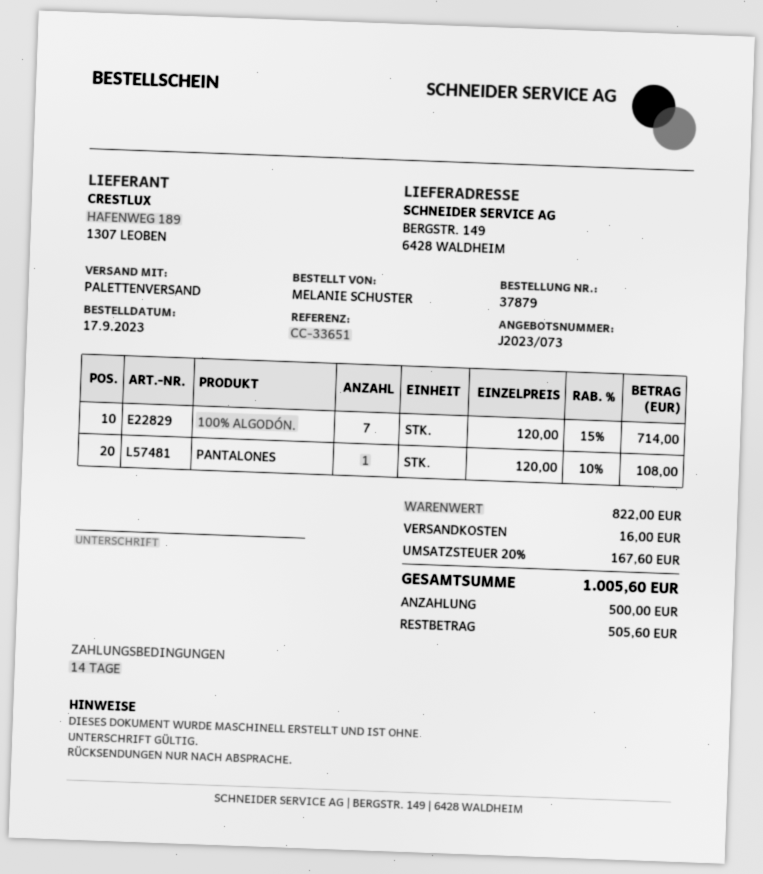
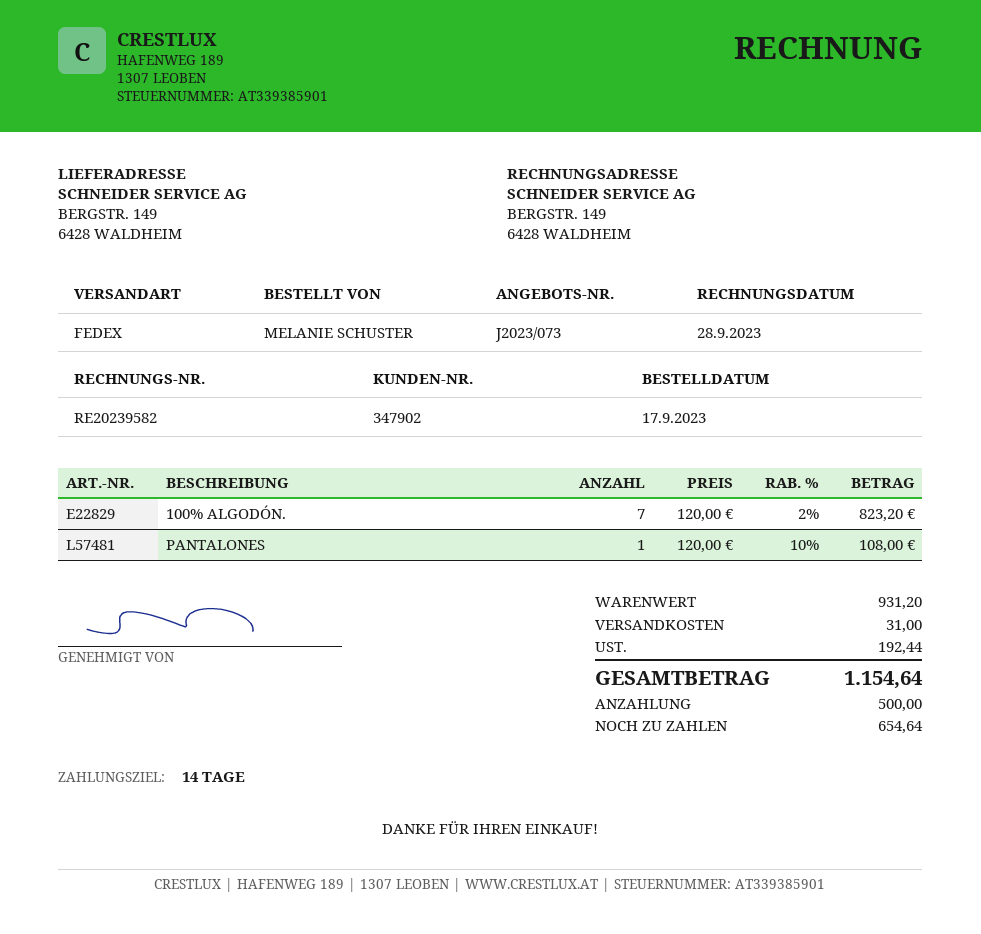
shipping method: pallet freight -> FedEx
100% ALGODÓN.: 7 x 120.00 - 15% = 714.00 -> 7 x 120.00 - 2% = 823.20
subtotal: 822.00 -> 931.20
shipping: 16.00 -> 31.00
tax: 167.60 -> 192.44
total: 1005.60 -> 1154.64
balance: 505.60 -> 654.64

